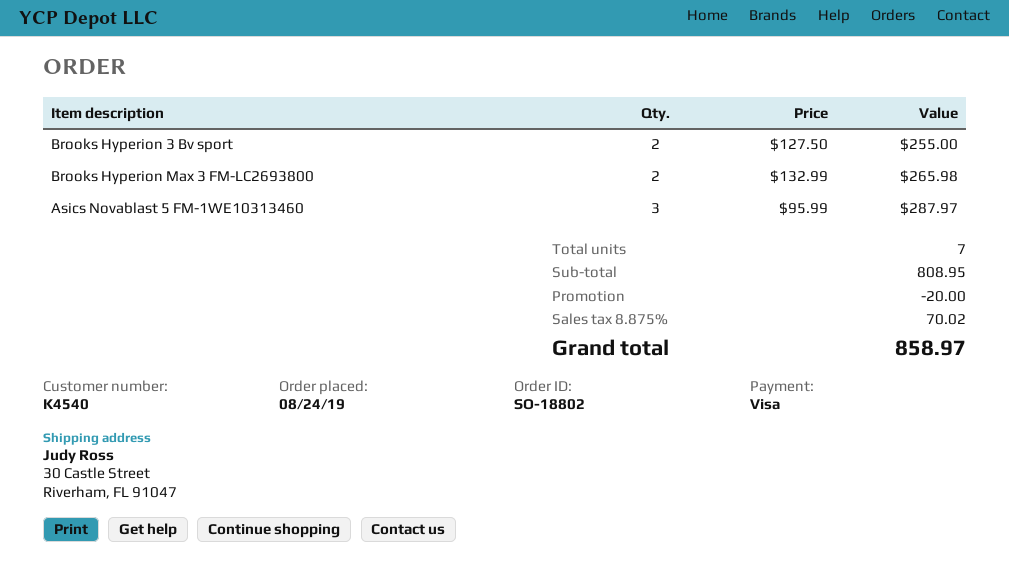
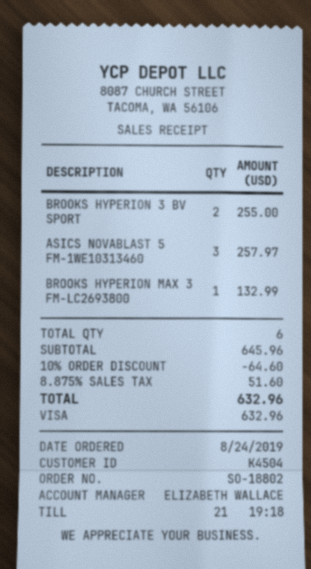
customer number: K4540 -> K4504
Brooks Hyperion Max 3 FM-LC2693800: 2 for 265.98 -> 1 for 132.99
Asics Novablast 5 FM-1WE10313460: 3 for 287.97 -> 3 for 257.97
total quantity: 7 -> 6
subtotal: 808.95 -> 645.96
discount: 20.00 -> 64.60
tax: 8.875% = 70.02 -> 8.875% = 51.60
total: 858.97 -> 632.96

